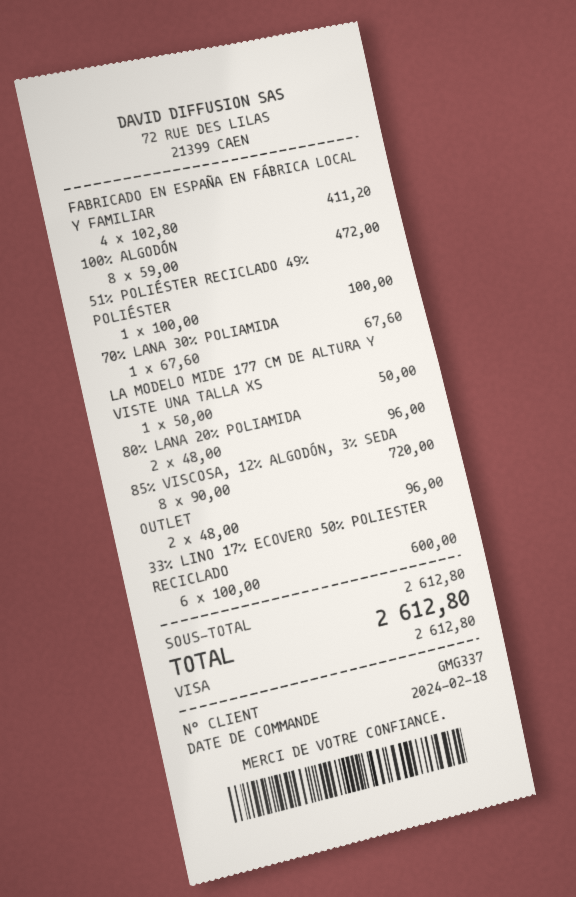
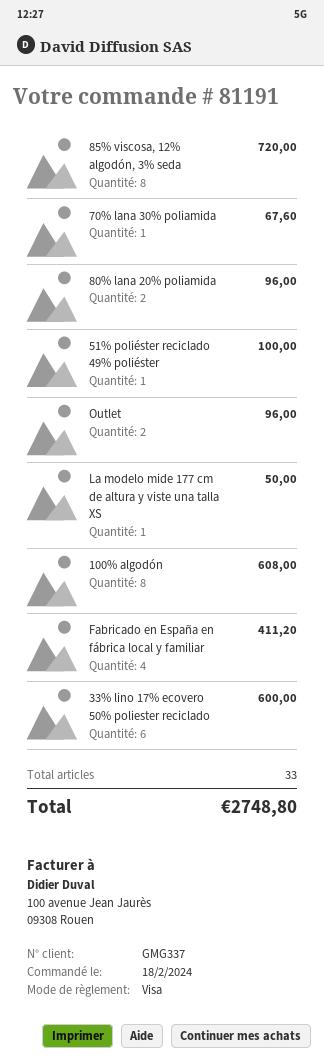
100% ALGODÓN: 8 for 472.00 -> 8 for 608.00
total: 2612.80 -> 2748.80

